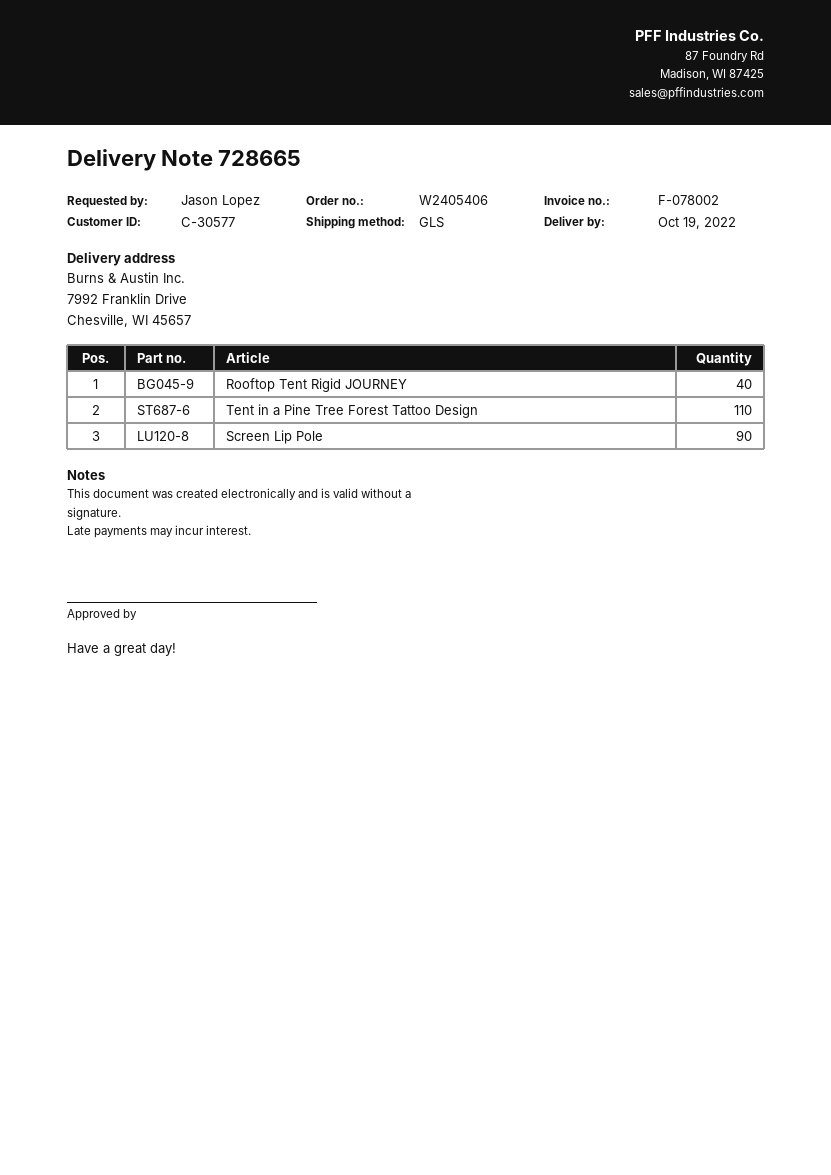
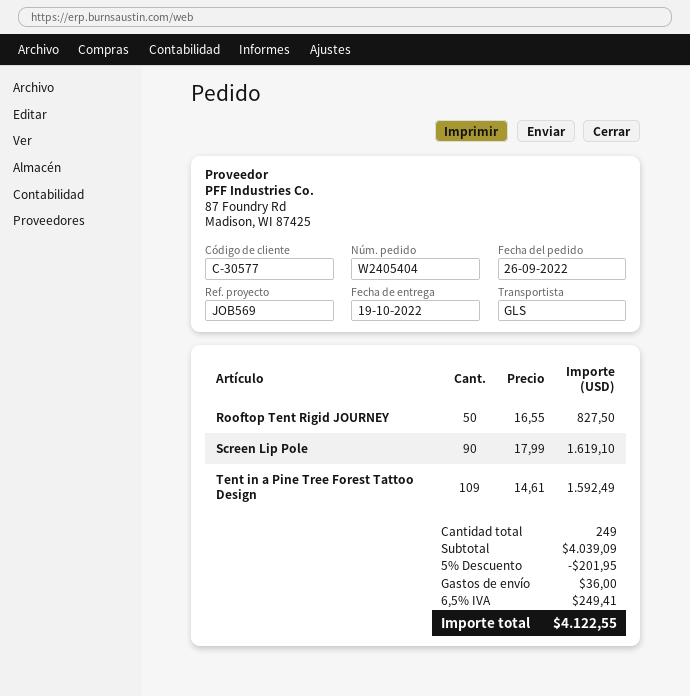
order number: W2405406 -> W2405404
Rooftop Tent Rigid JOURNEY: 40 -> 50
Tent in a Pine Tree Forest Tattoo Design: 110 -> 109

